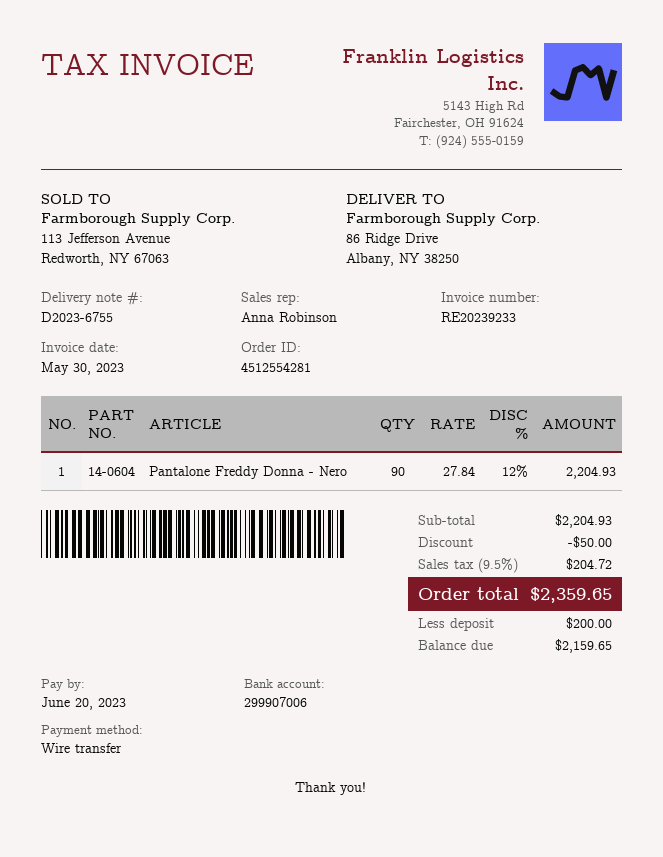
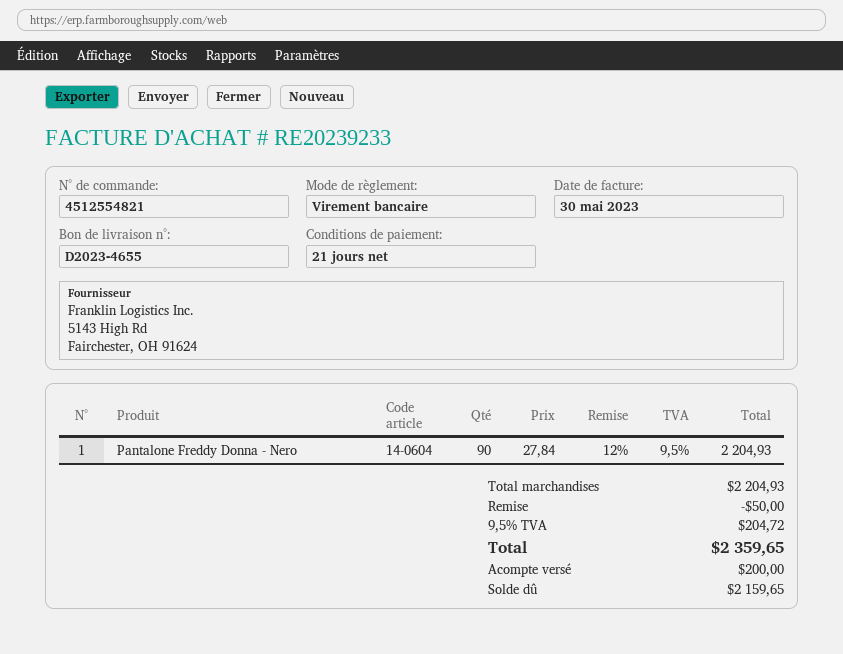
order number: 4512554281 -> 4512554821
delivery note number: D2023-6755 -> D2023-4655

